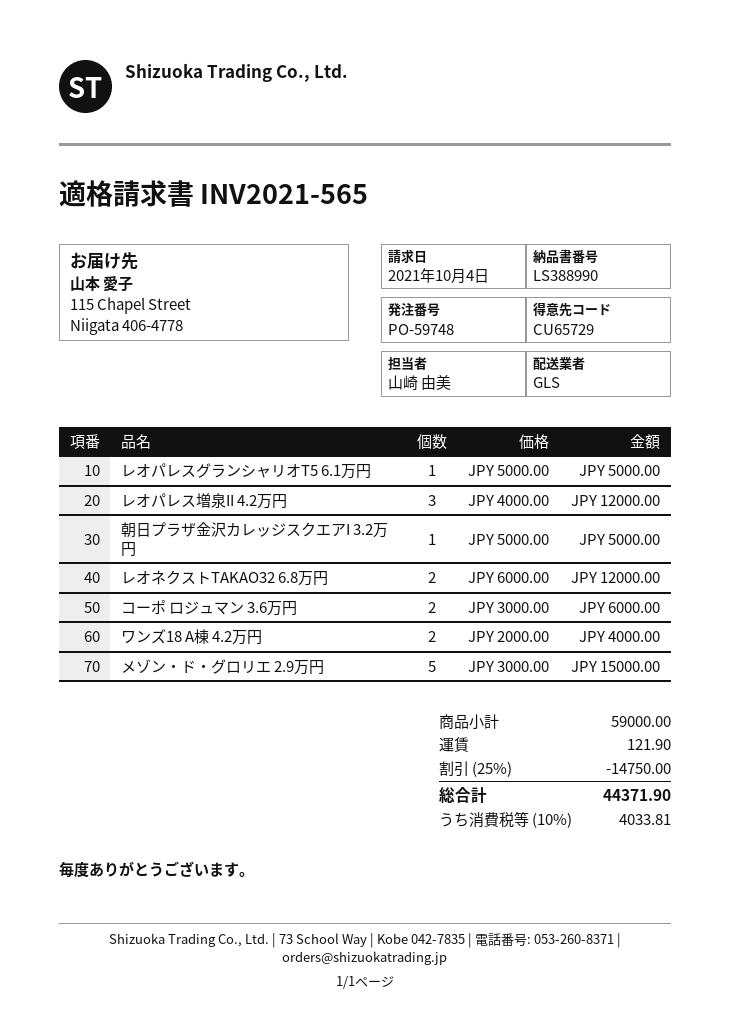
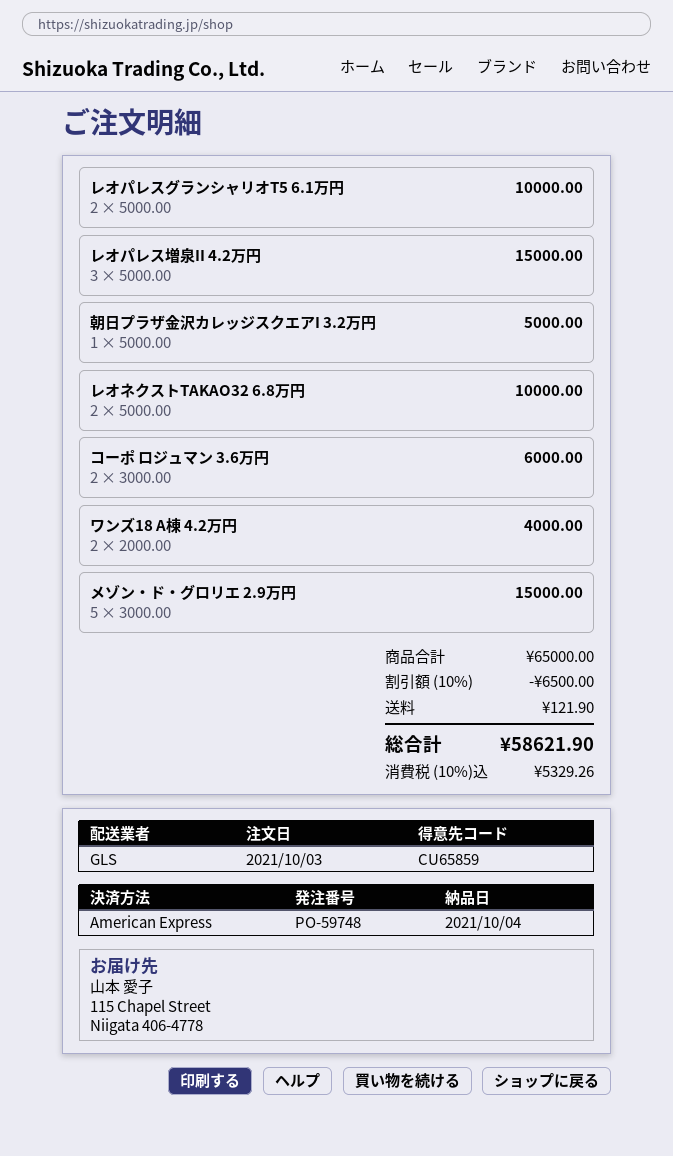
customer number: CU65729 -> CU65859
レオパレスグランシャリオT5 6.1万円: 1 x 5000.00 = 5000.00 -> 2 x 5000.00 = 10000.00
レオパレス増泉II 4.2万円: 3 x 4000.00 = 12000.00 -> 3 x 5000.00 = 15000.00
レオネクストTAKAO32 6.8万円: 2 x 6000.00 = 12000.00 -> 2 x 5000.00 = 10000.00
subtotal: 59000.00 -> 65000.00
discount: 25% = 14750.00 -> 10% = 6500.00
tax: 10% = 4033.81 -> 10% = 5329.26
total: 44371.90 -> 58621.90

